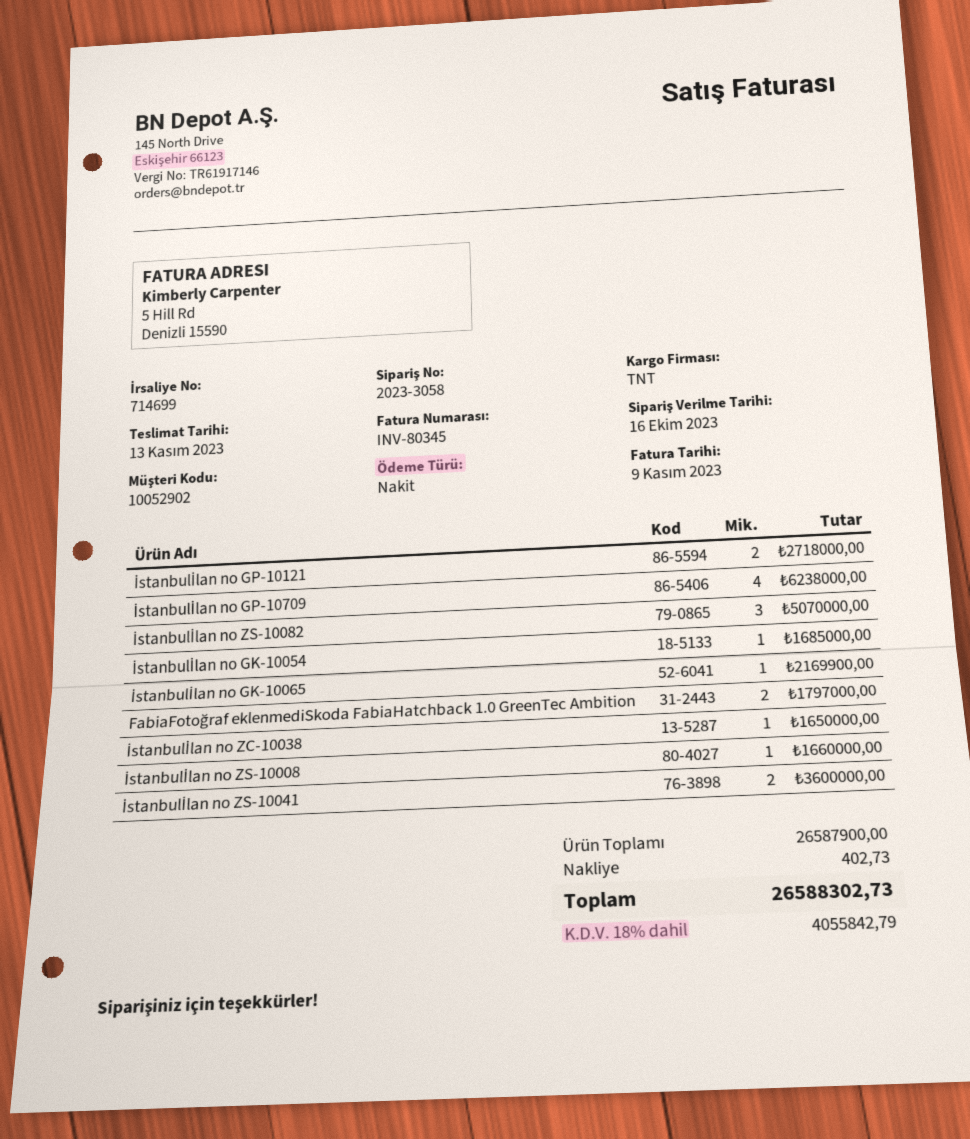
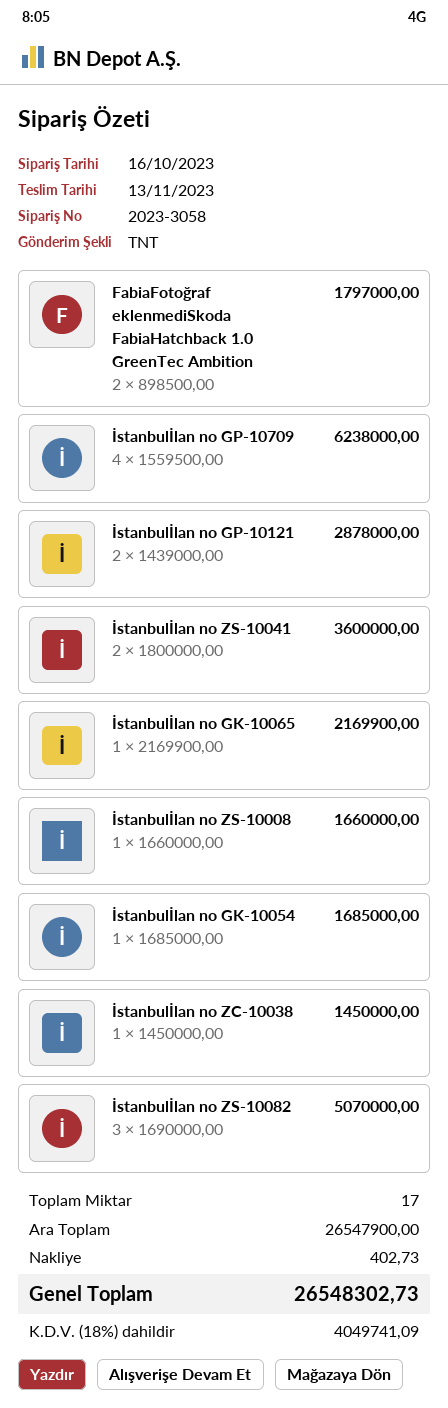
İstanbulİlan no GP-10121: 2 for 2718000.00 -> 2 for 2878000.00
İstanbulİlan no ZC-10038: 1 for 1650000.00 -> 1 for 1450000.00
subtotal: 26587900.00 -> 26547900.00
tax: 18% = 4055842.79 -> 18% = 4049741.09
total: 26588302.73 -> 26548302.73

